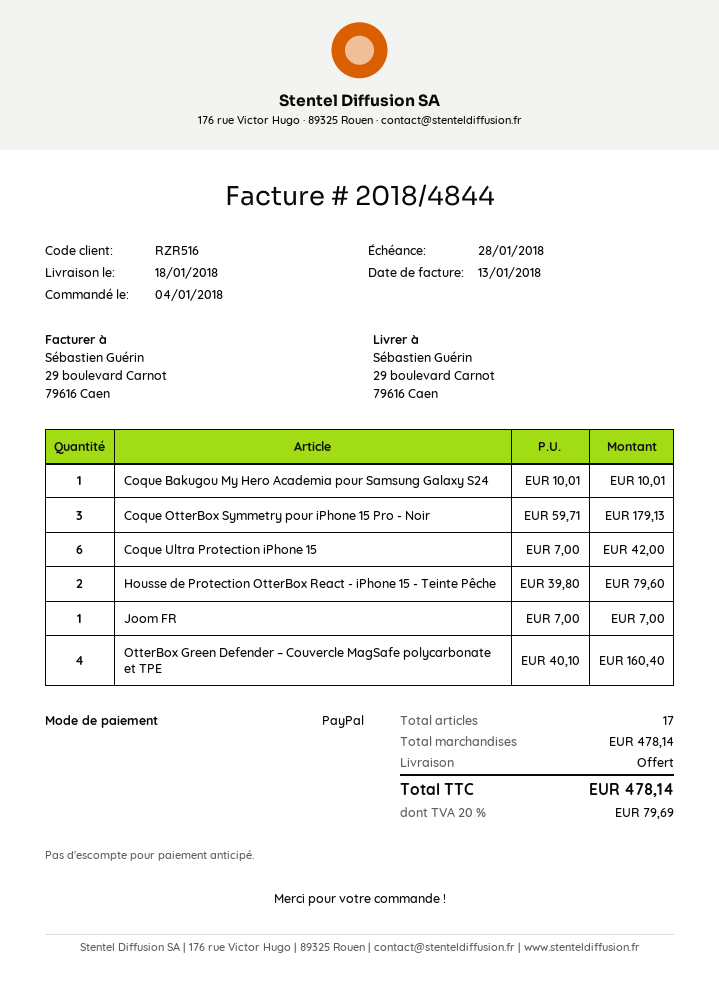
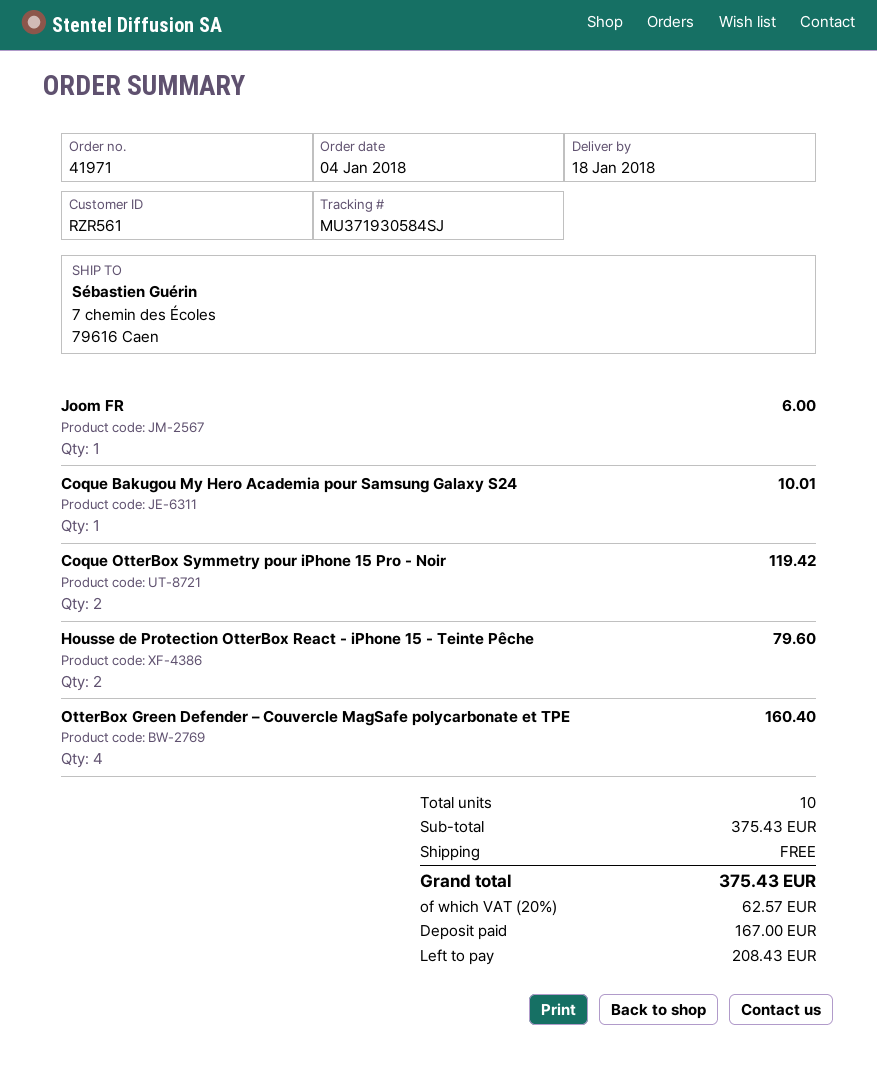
customer number: RZR516 -> RZR561
ship to: 29 boulevard Carnot, 79616 Caen -> 7 chemin des Écoles, 79616 Caen
Coque OtterBox Symmetry pour iPhone 15 Pro - Noir: 3 for 179.13 -> 2 for 119.42
Coque Ultra Protection iPhone 15: 6 for 42.00 -> none
Joom FR: 1 for 7.00 -> 1 for 6.00
total quantity: 17 -> 10
subtotal: 478.14 -> 375.43
tax: 20% = 79.69 -> 20% = 62.57
total: 478.14 -> 375.43

